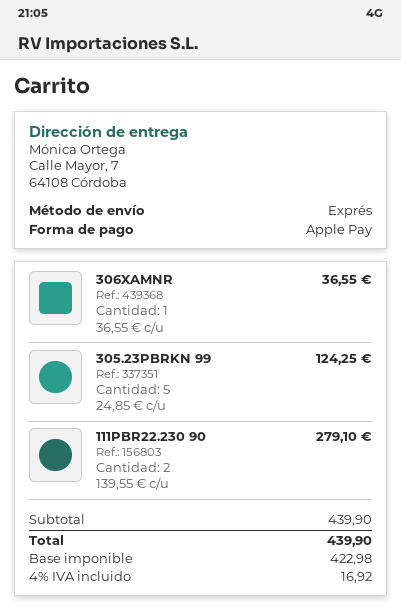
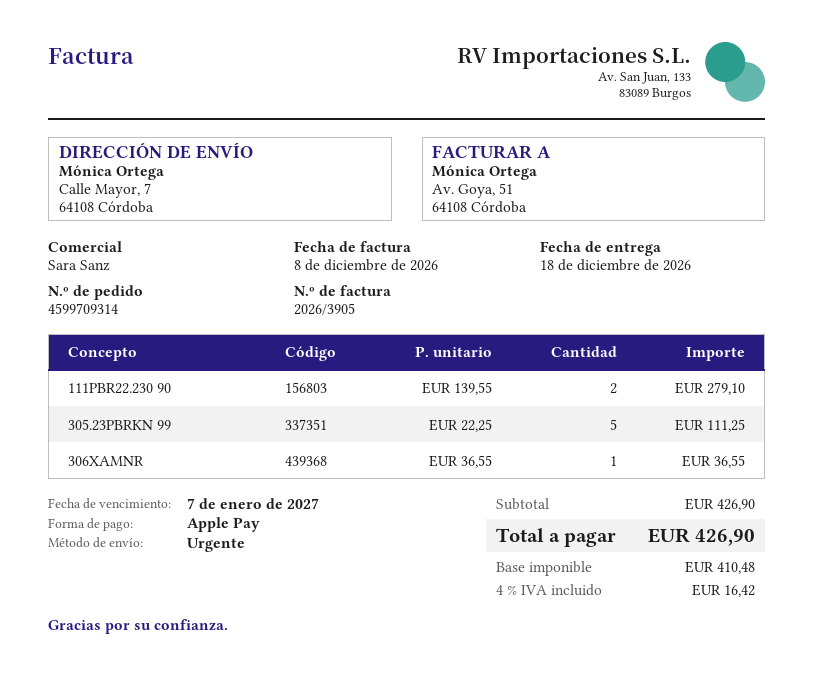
305.23PBRKN 99: 5 x 24.85 = 124.25 -> 5 x 22.25 = 111.25
subtotal: 439.90 -> 426.90
net: 422.98 -> 410.48
tax: 4% = 16.92 -> 4% = 16.42
total: 439.90 -> 426.90

